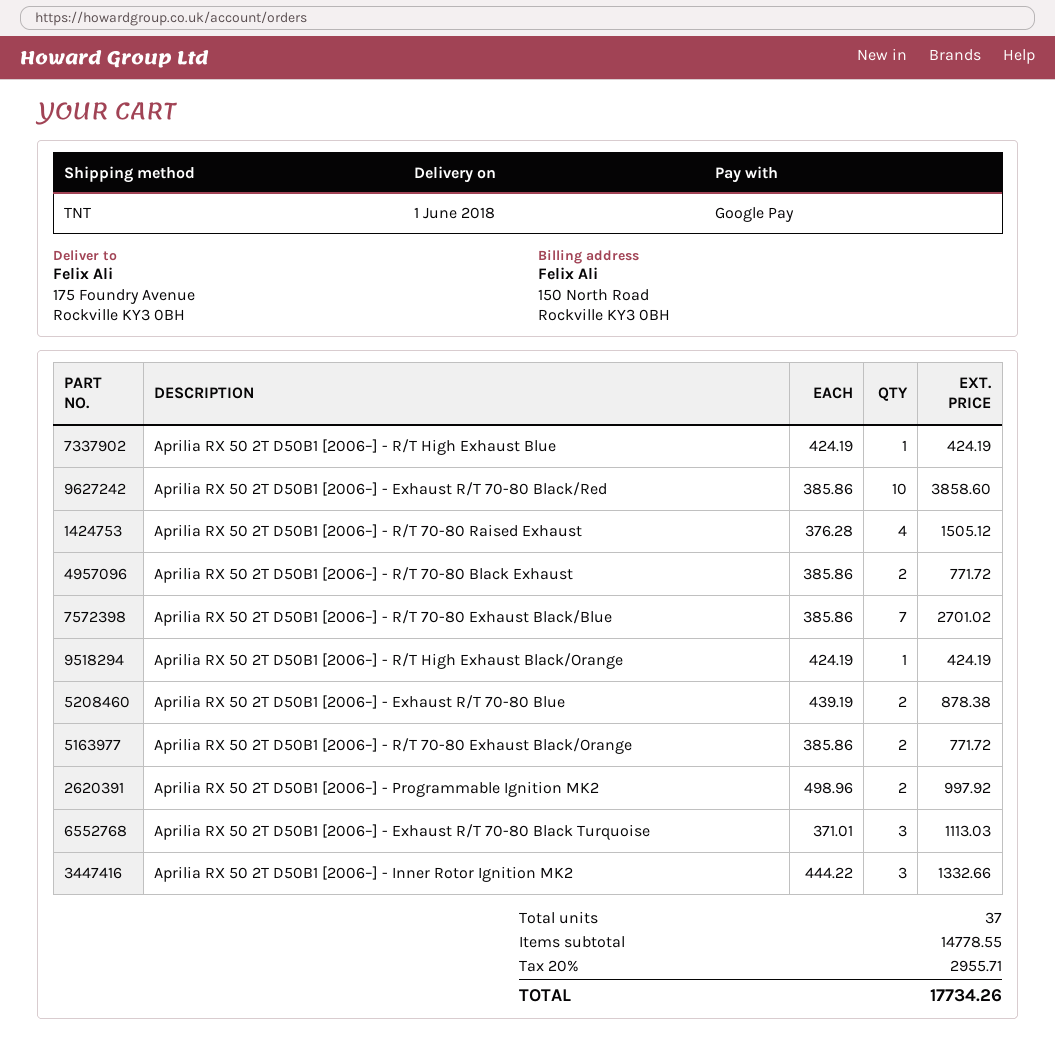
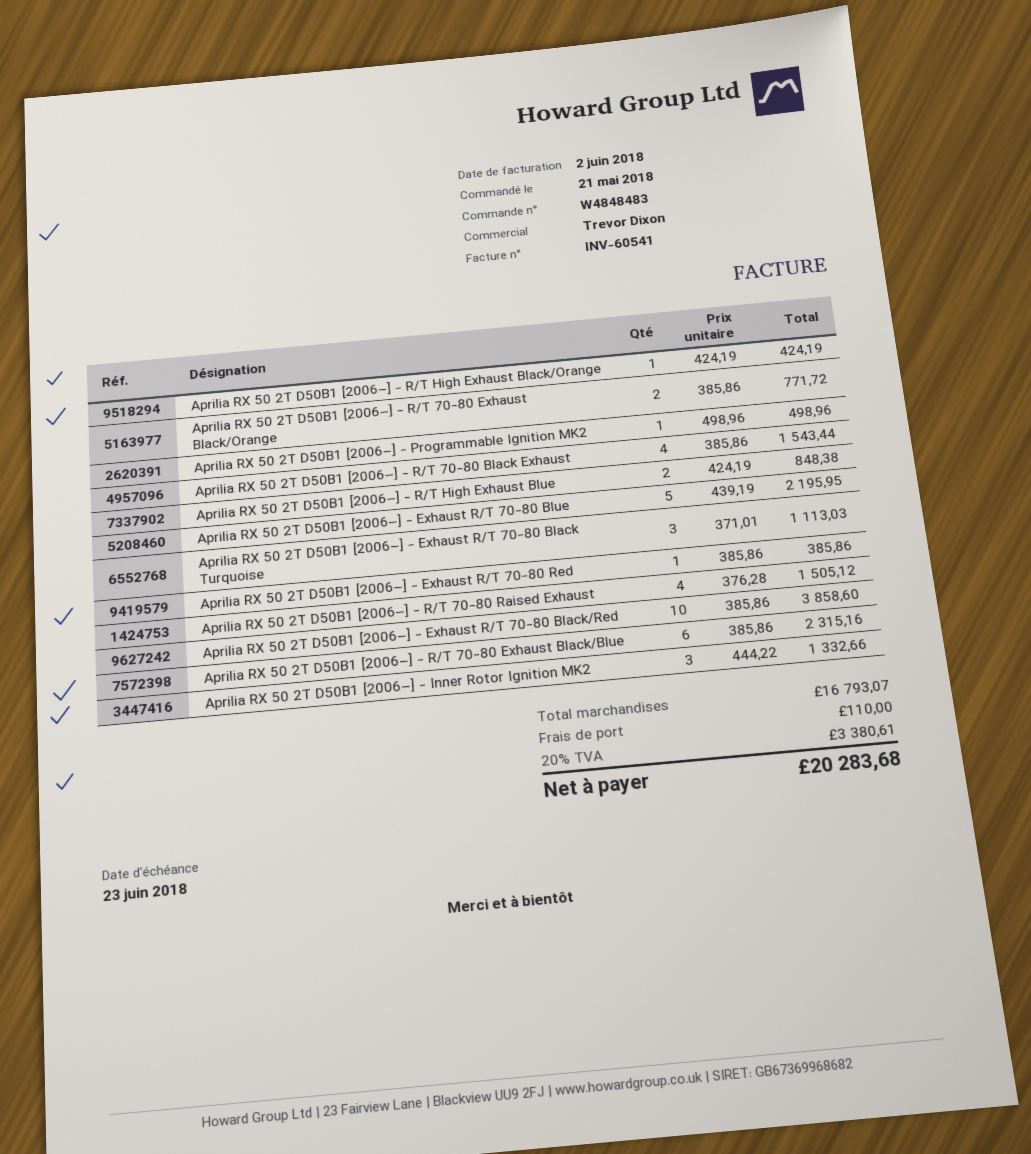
Aprilia RX 50 2T D50B1 [2006–] - R/T High Exhaust Blue: 1 x 424.19 = 424.19 -> 2 x 424.19 = 848.38
Aprilia RX 50 2T D50B1 [2006–] - R/T 70-80 Black Exhaust: 2 x 385.86 = 771.72 -> 4 x 385.86 = 1543.44
Aprilia RX 50 2T D50B1 [2006–] - R/T 70-80 Exhaust Black/Blue: 7 x 385.86 = 2701.02 -> 6 x 385.86 = 2315.16
Aprilia RX 50 2T D50B1 [2006–] - Exhaust R/T 70-80 Blue: 2 x 439.19 = 878.38 -> 5 x 439.19 = 2195.95
Aprilia RX 50 2T D50B1 [2006–] - Programmable Ignition MK2: 2 x 498.96 = 997.92 -> 1 x 498.96 = 498.96
Aprilia RX 50 2T D50B1 [2006–] - Exhaust R/T 70-80 Red: none -> 1 x 385.86 = 385.86
subtotal: 14778.55 -> 16793.07
shipping: none -> 110.00
tax: 20% = 2955.71 -> 20% = 3380.61
total: 17734.26 -> 20283.68

